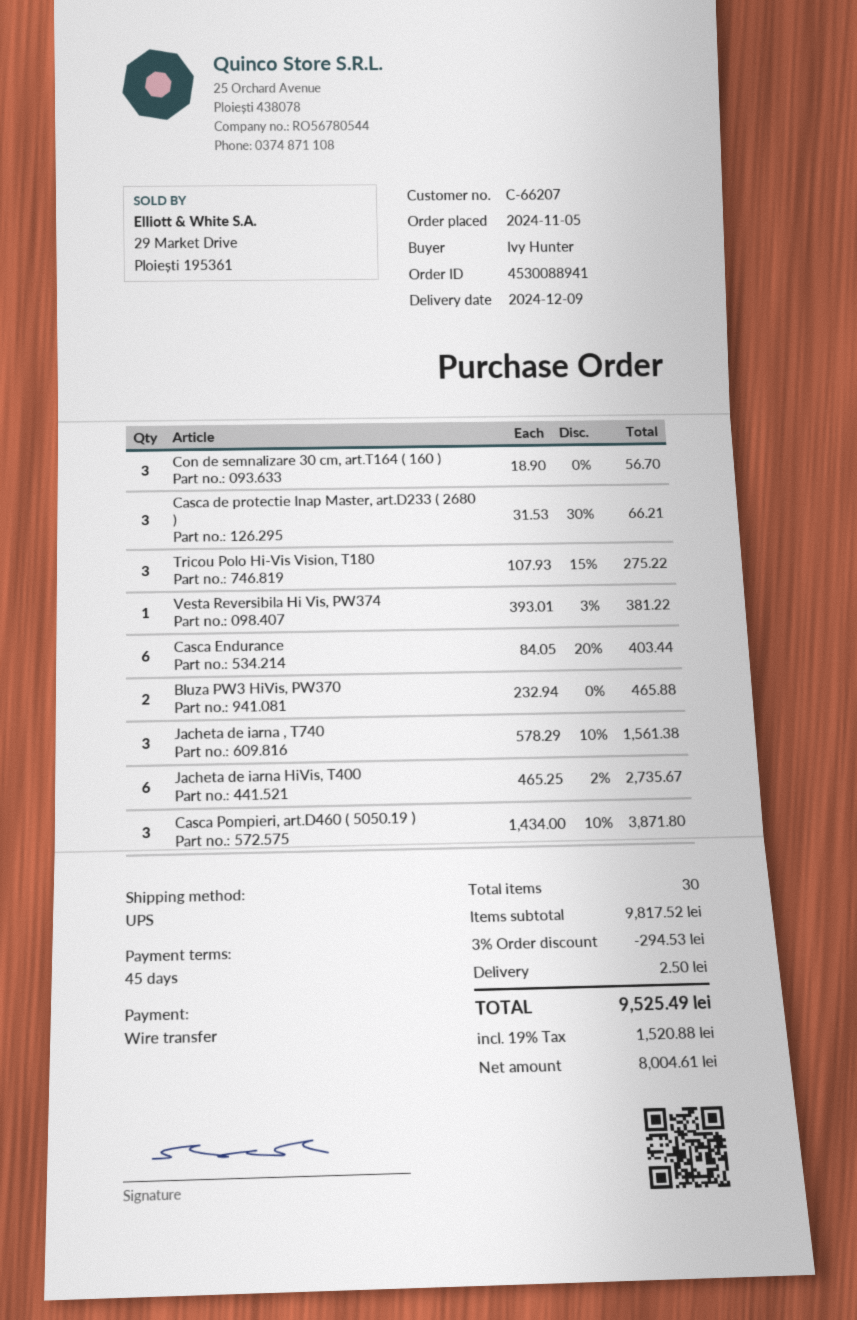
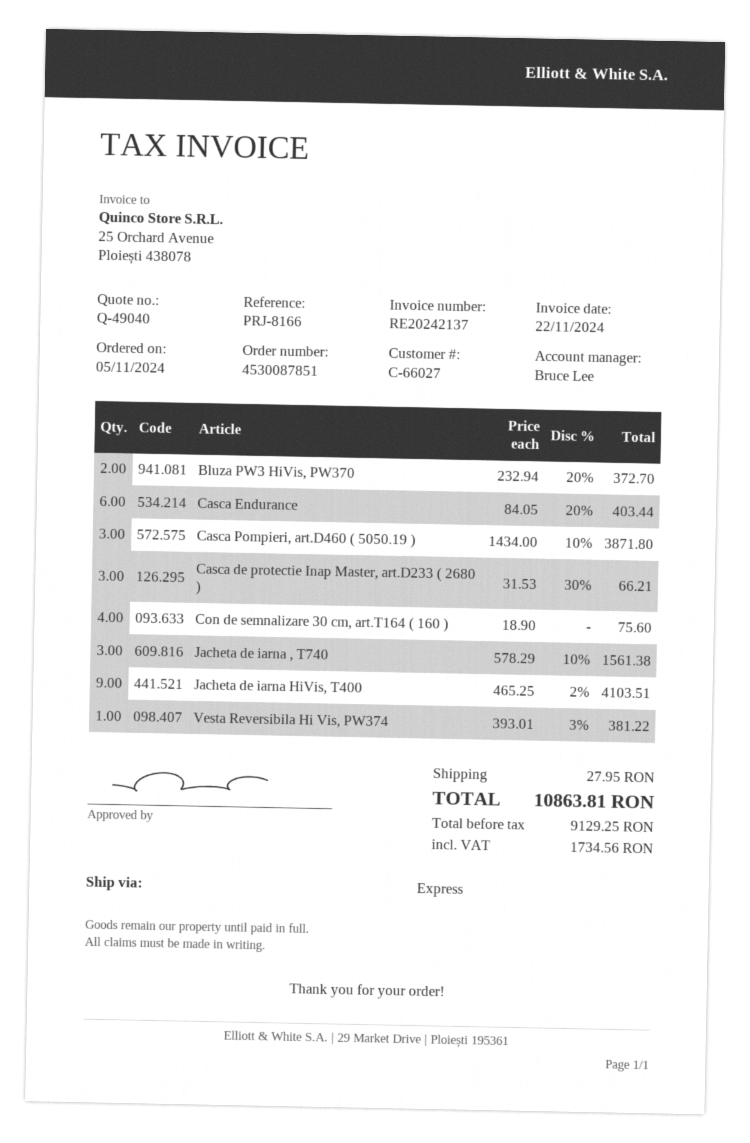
order number: 4530088941 -> 4530087851
customer number: C-66207 -> C-66027
shipping method: UPS -> express
Con de semnalizare 30 cm, art.T164 ( 160 ): 3 x 18.90 = 56.70 -> 4 x 18.90 = 75.60
Tricou Polo Hi-Vis Vision, T180: 3 x 107.93 - 15% = 275.22 -> none
Bluza PW3 HiVis, PW370: 2 x 232.94 = 465.88 -> 2 x 232.94 - 20% = 372.70
Jacheta de iarna HiVis, T400: 6 x 465.25 - 2% = 2735.67 -> 9 x 465.25 - 2% = 4103.51
discount: 3% = 294.53 -> none
shipping: 2.50 -> 27.95
net: 8004.61 -> 9129.25
tax: 1520.88 -> 1734.56
total: 9525.49 -> 10863.81

